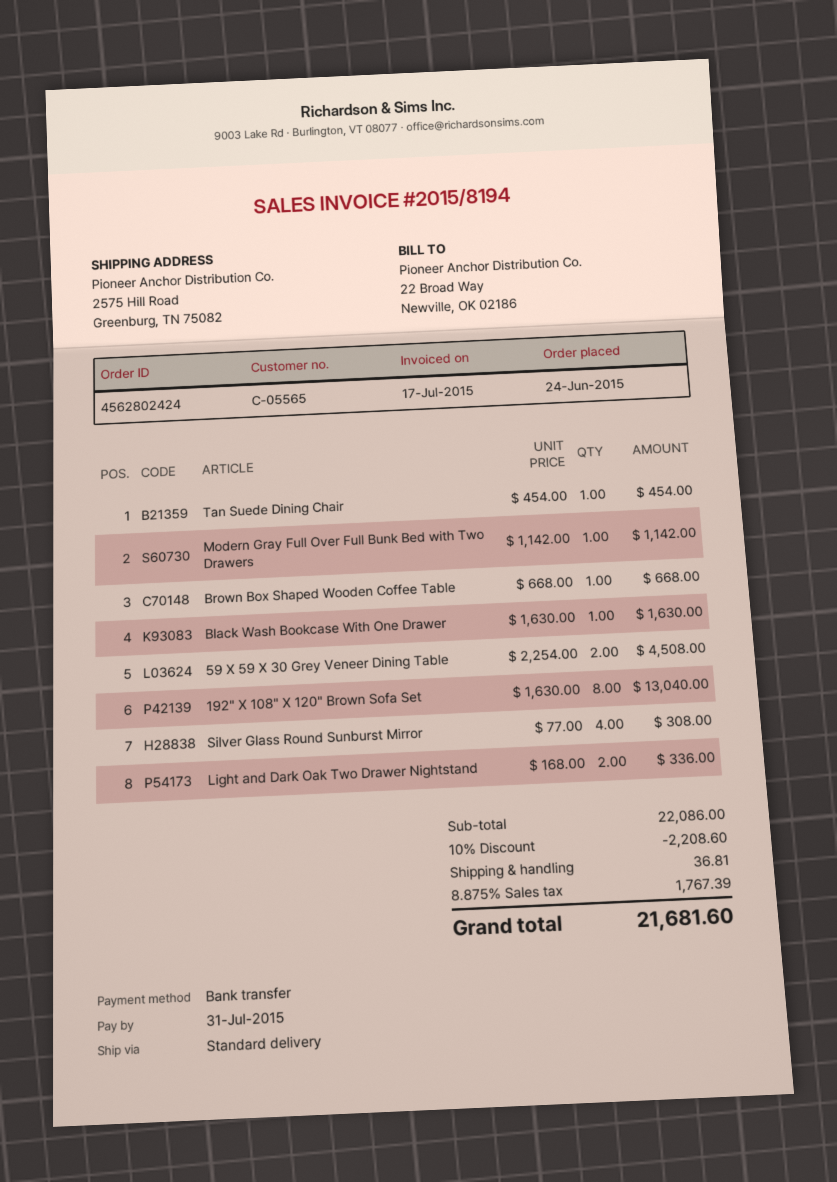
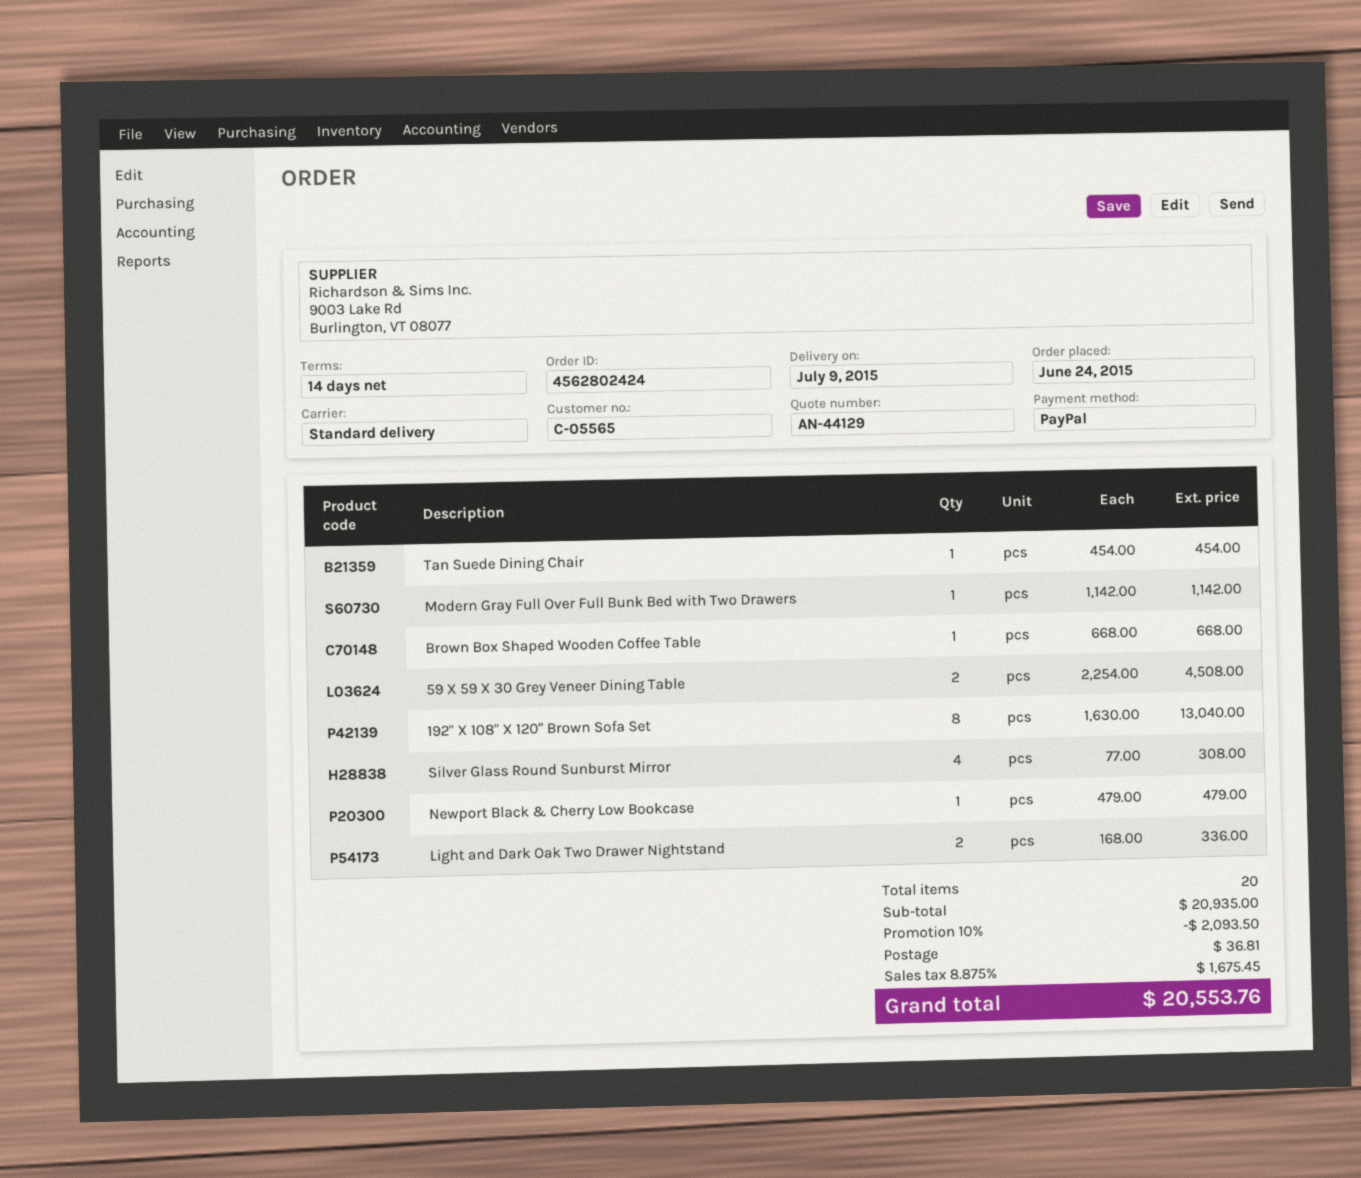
payment method: bank transfer -> PayPal
Black Wash Bookcase With One Drawer: 1 x 1630.00 = 1630.00 -> none
Newport Black & Cherry Low Bookcase: none -> 1 x 479.00 = 479.00
subtotal: 22086.00 -> 20935.00
discount: 10% = 2208.60 -> 10% = 2093.50
tax: 8.875% = 1767.39 -> 8.875% = 1675.45
total: 21681.60 -> 20553.76

